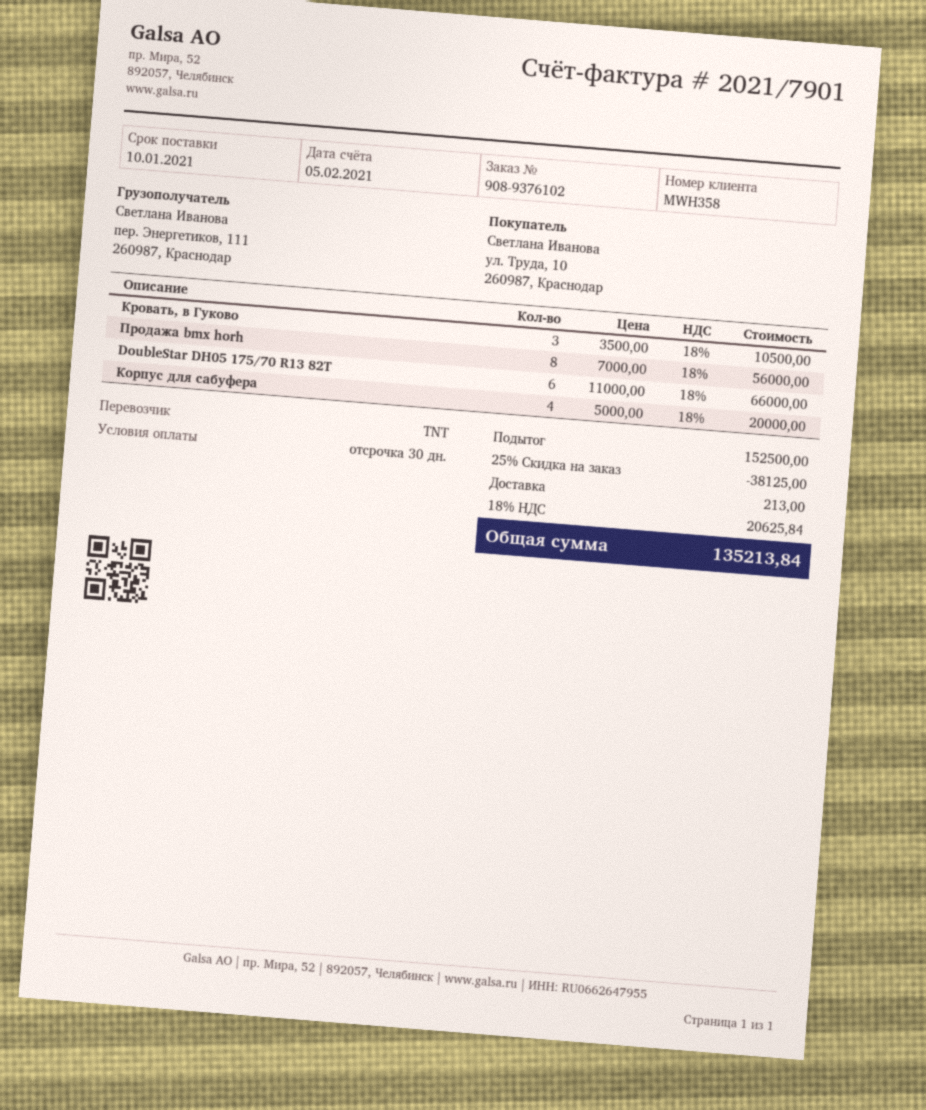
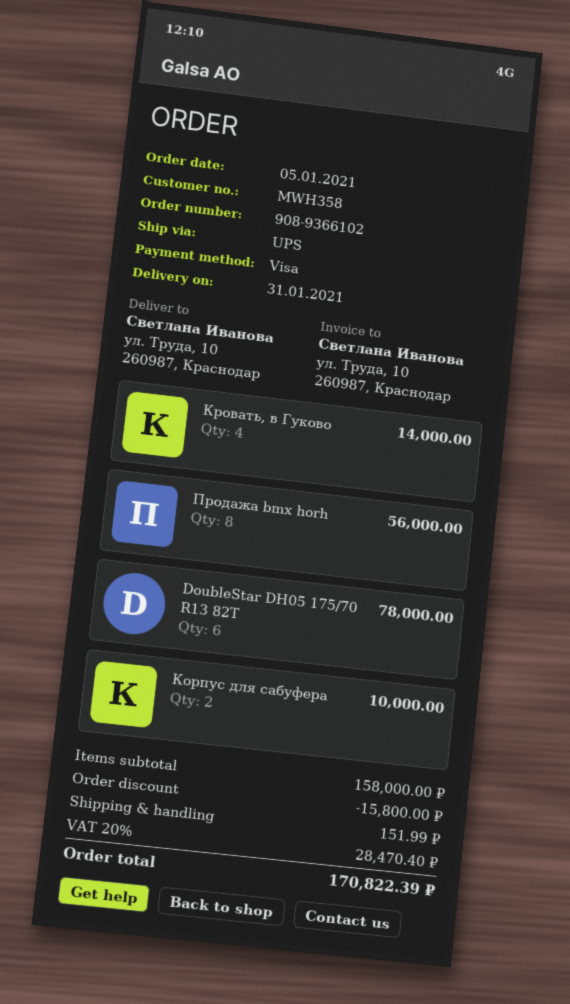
order number: 908-9376102 -> 908-9366102
delivery date: 2021-01-10 -> 2021-01-31
shipping method: TNT -> UPS
ship to: пер. Энергетиков, 111, 260987, Краснодар -> ул. Труда, 10, 260987, Краснодар
Кровать, в Гуково: 3 for 10500.00 -> 4 for 14000.00
DoubleStar DH05 175/70 R13 82T: 6 for 66000.00 -> 6 for 78000.00
Корпус для сабуфера: 4 for 20000.00 -> 2 for 10000.00
subtotal: 152500.00 -> 158000.00
discount: 38125.00 -> 15800.00
shipping: 213.00 -> 151.99
tax: 18% = 20625.84 -> 20% = 28470.40
total: 135213.84 -> 170822.39

